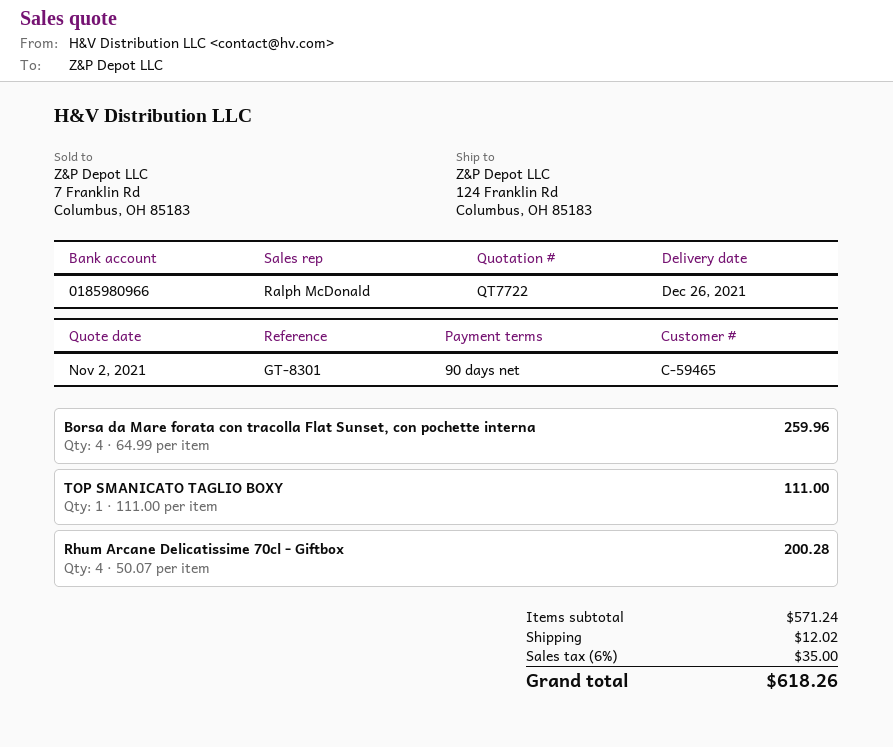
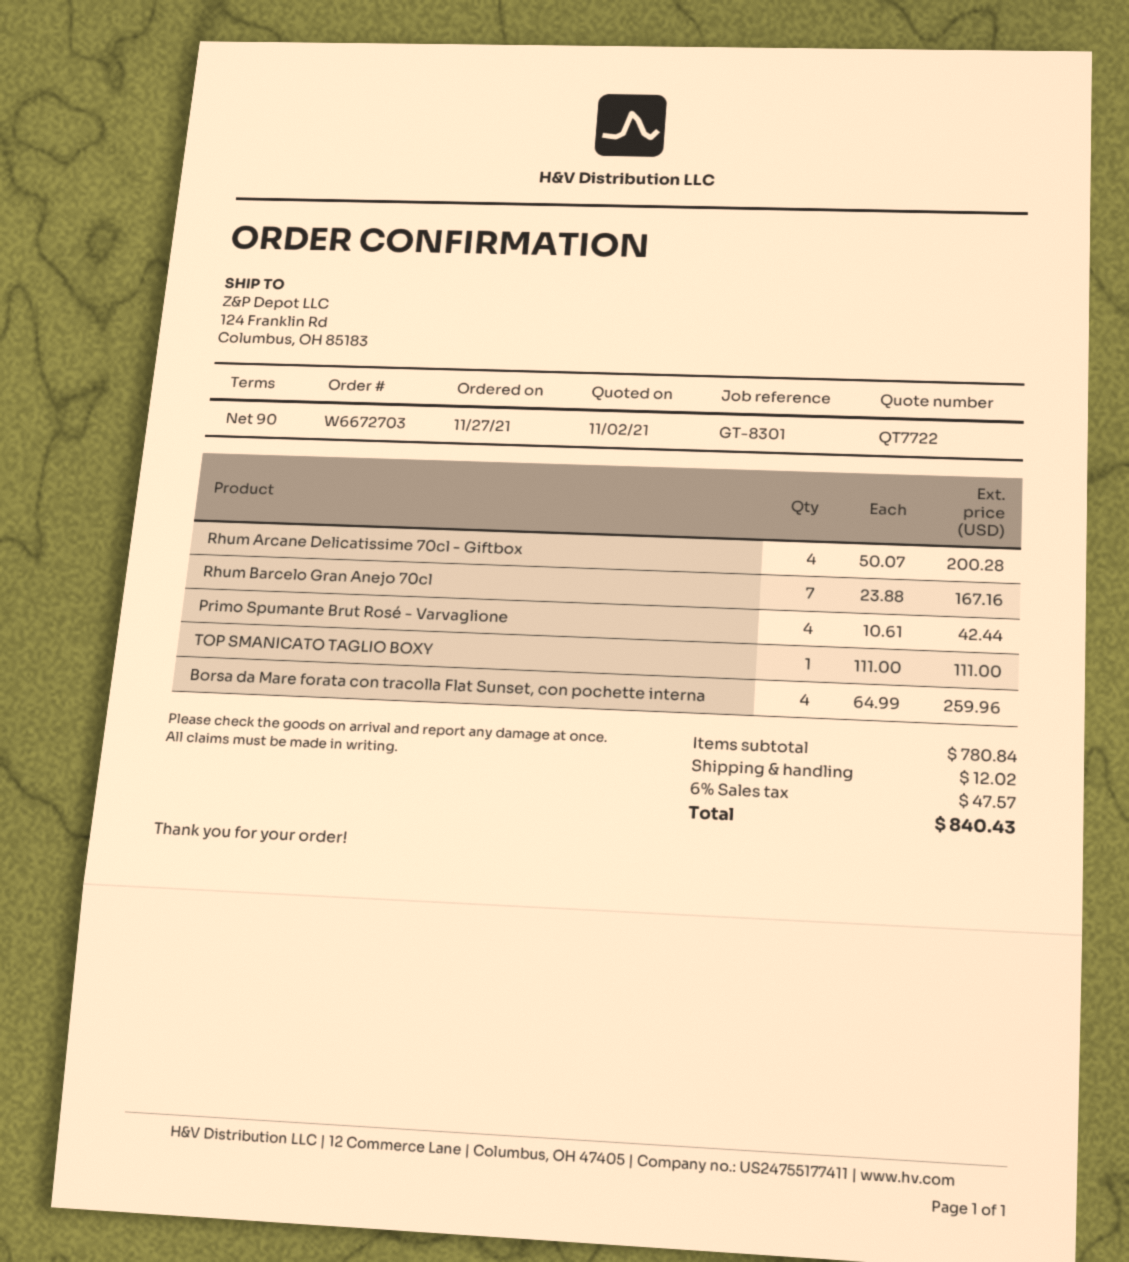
Rhum Barcelo Gran Anejo 70cl: none -> 7 x 23.88 = 167.16
Primo Spumante Brut Rosé - Varvaglione: none -> 4 x 10.61 = 42.44
subtotal: 571.24 -> 780.84
tax: 6% = 35.00 -> 6% = 47.57
total: 618.26 -> 840.43

